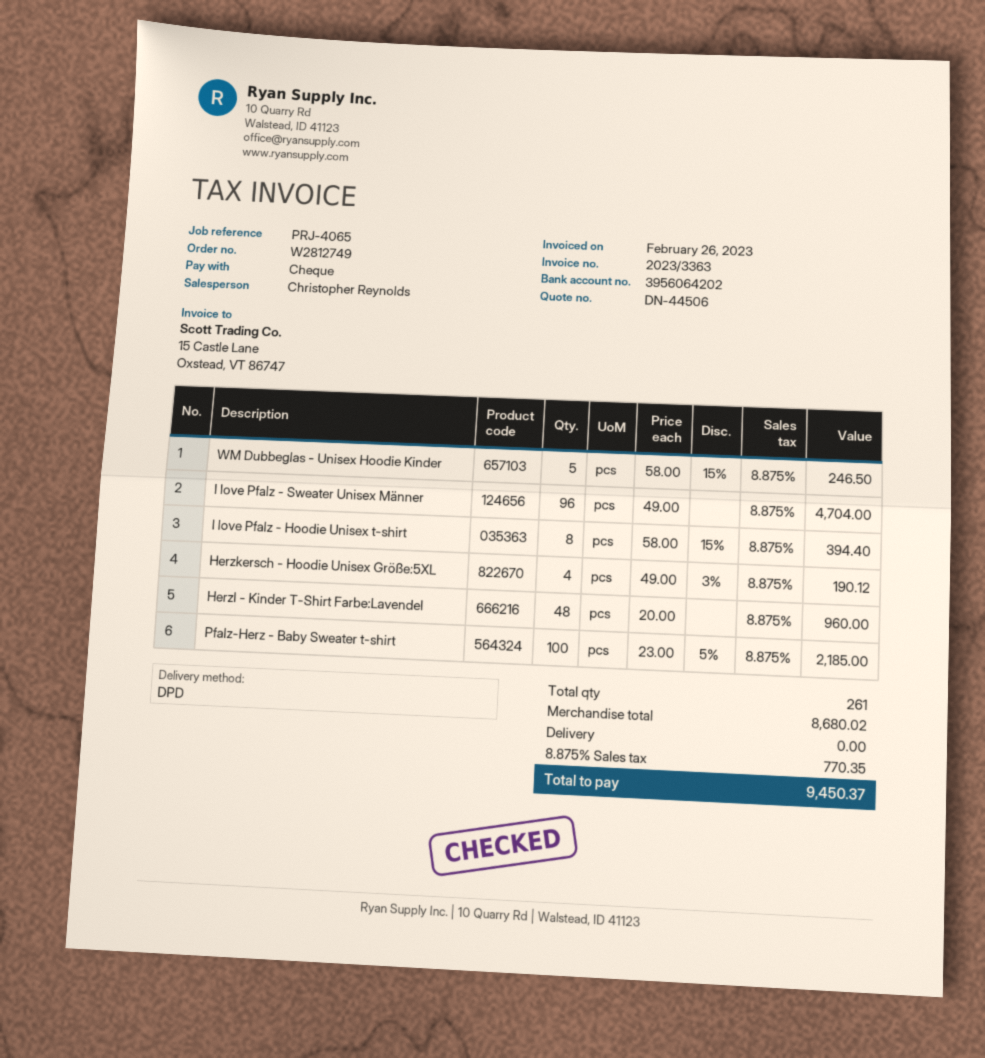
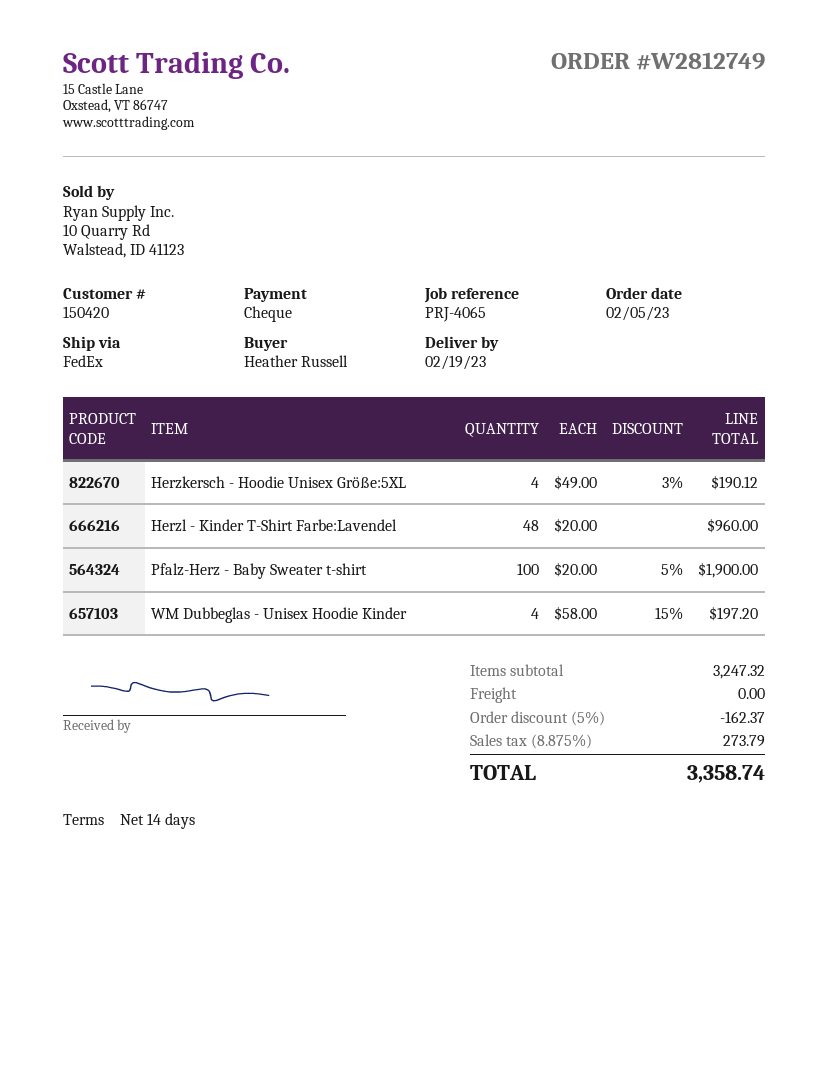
shipping method: DPD -> FedEx
WM Dubbeglas - Unisex Hoodie Kinder: 5 x 58.00 - 15% = 246.50 -> 4 x 58.00 - 15% = 197.20
I love Pfalz - Sweater Unisex Männer: 96 x 49.00 = 4704.00 -> none
I love Pfalz - Hoodie Unisex t-shirt: 8 x 58.00 - 15% = 394.40 -> none
Pfalz-Herz - Baby Sweater t-shirt: 100 x 23.00 - 5% = 2185.00 -> 100 x 20.00 - 5% = 1900.00
subtotal: 8680.02 -> 3247.32
discount: none -> 5% = 162.37
tax: 8.875% = 770.35 -> 8.875% = 273.79
total: 9450.37 -> 3358.74

